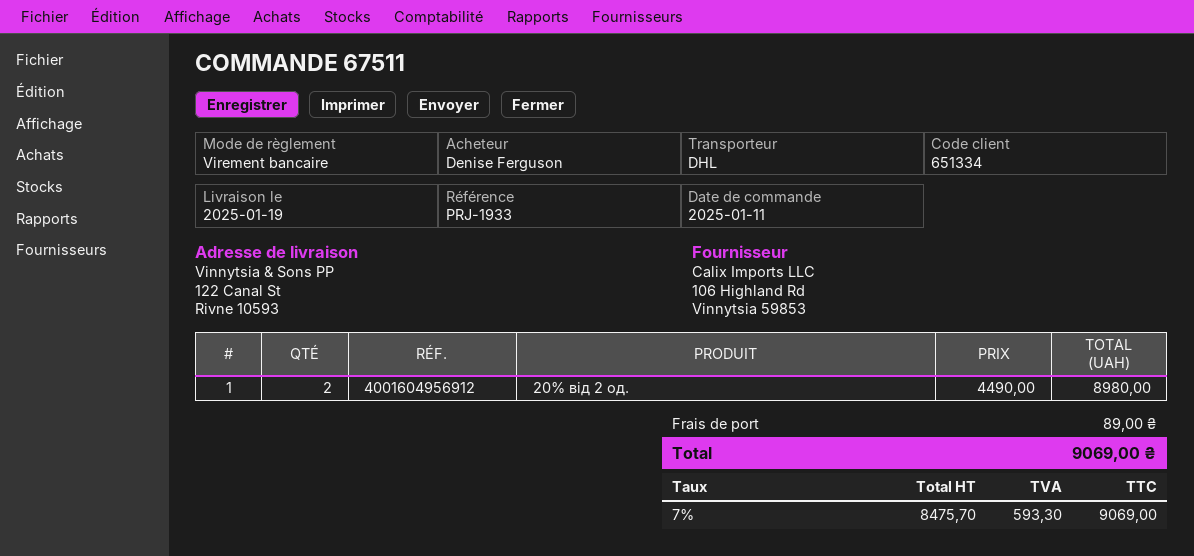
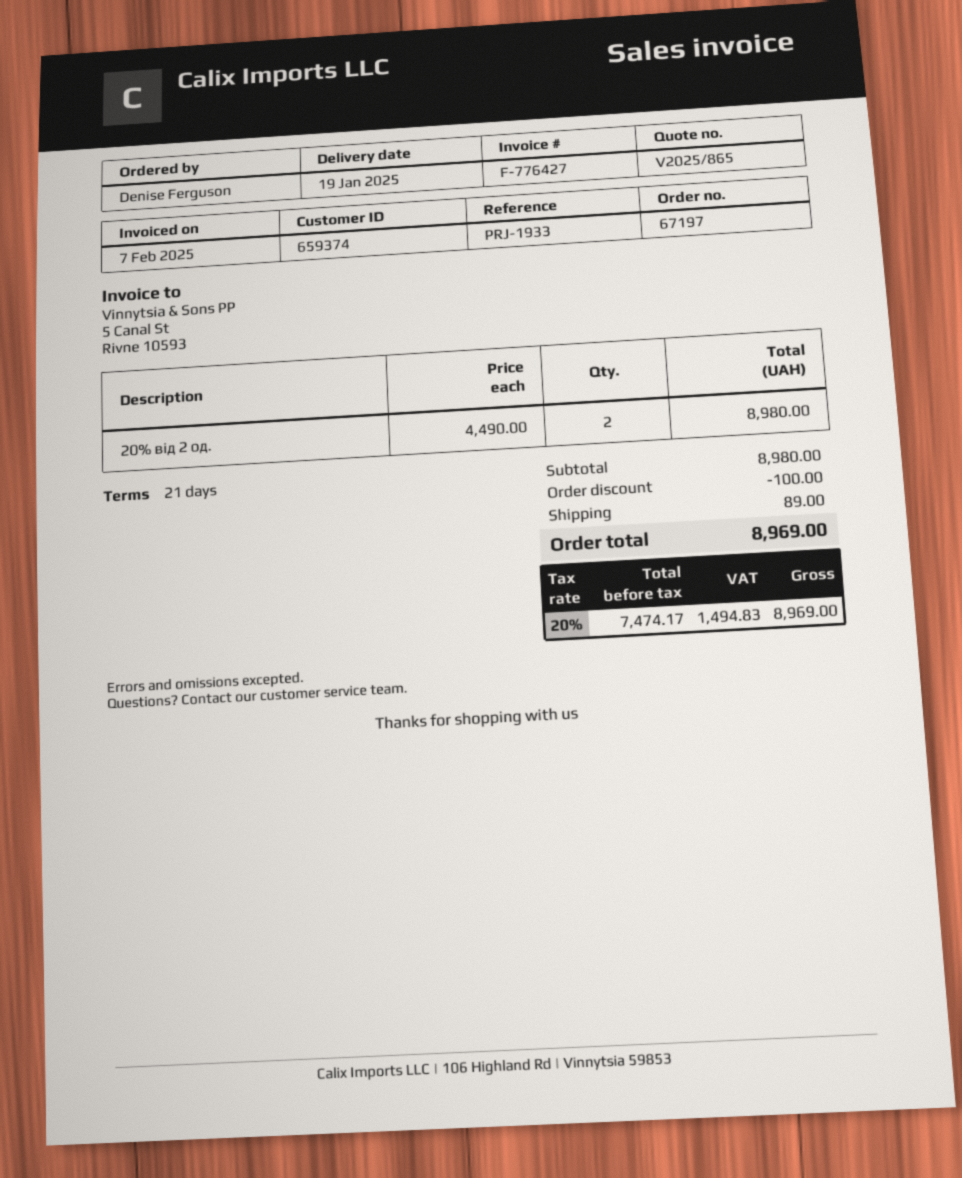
order number: 67511 -> 67197
customer number: 651334 -> 659374
discount: none -> 100.00
net: 8475.70 -> 7474.17
tax: 7% = 593.30 -> 20% = 1494.83
total: 9069.00 -> 8969.00

